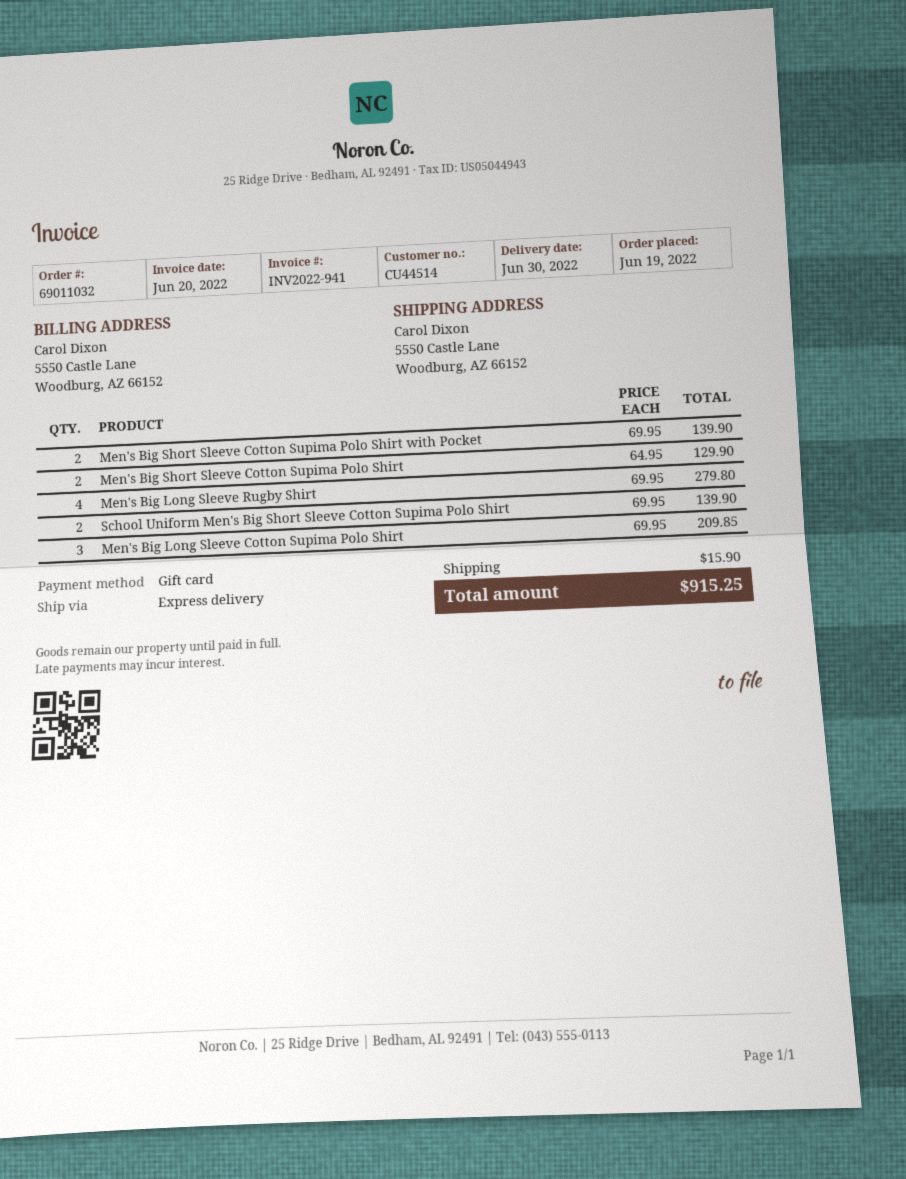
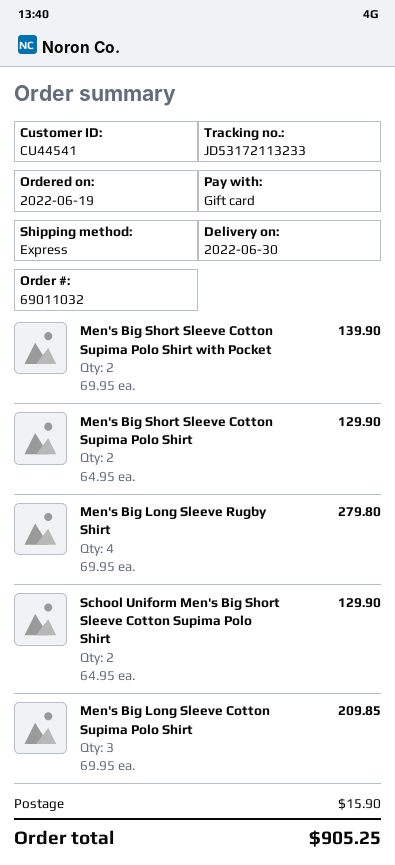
customer number: CU44514 -> CU44541
School Uniform Men's Big Short Sleeve Cotton Supima Polo Shirt: 2 x 69.95 = 139.90 -> 2 x 64.95 = 129.90
total: 915.25 -> 905.25

